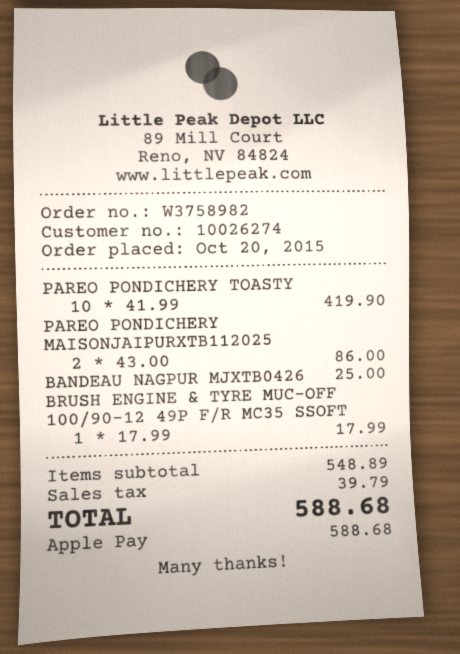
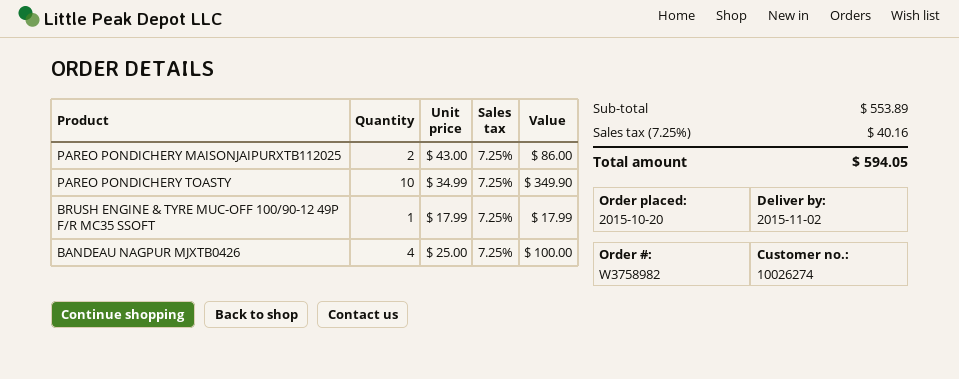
PAREO PONDICHERY TOASTY: 10 x 41.99 = 419.90 -> 10 x 34.99 = 349.90
BANDEAU NAGPUR MJXTB0426: 1 x 25.00 = 25.00 -> 4 x 25.00 = 100.00
subtotal: 548.89 -> 553.89
tax: 39.79 -> 40.16
total: 588.68 -> 594.05

